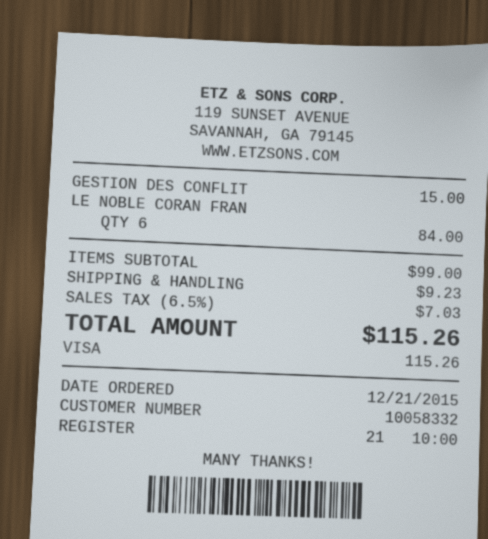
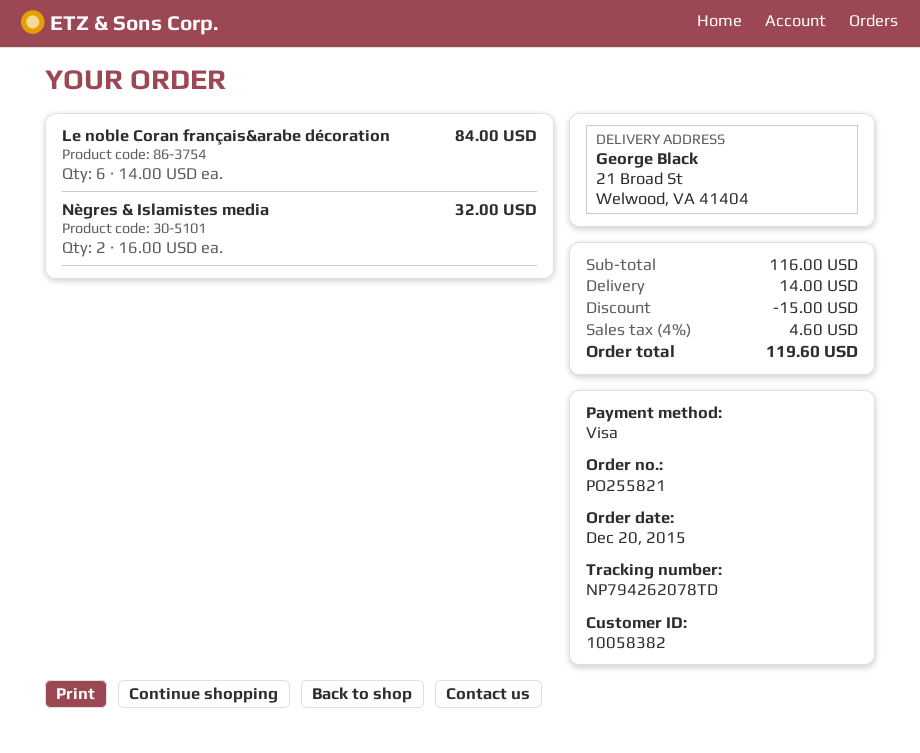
order date: 2015-12-21 -> 2015-12-20
customer number: 10058332 -> 10058382
GESTION DES CONFLIT: 1 for 15.00 -> none
Nègres & Islamistes media: none -> 2 for 32.00
subtotal: 99.00 -> 116.00
discount: none -> 15.00
shipping: 9.23 -> 14.00
tax: 6.5% = 7.03 -> 4% = 4.60
total: 115.26 -> 119.60

